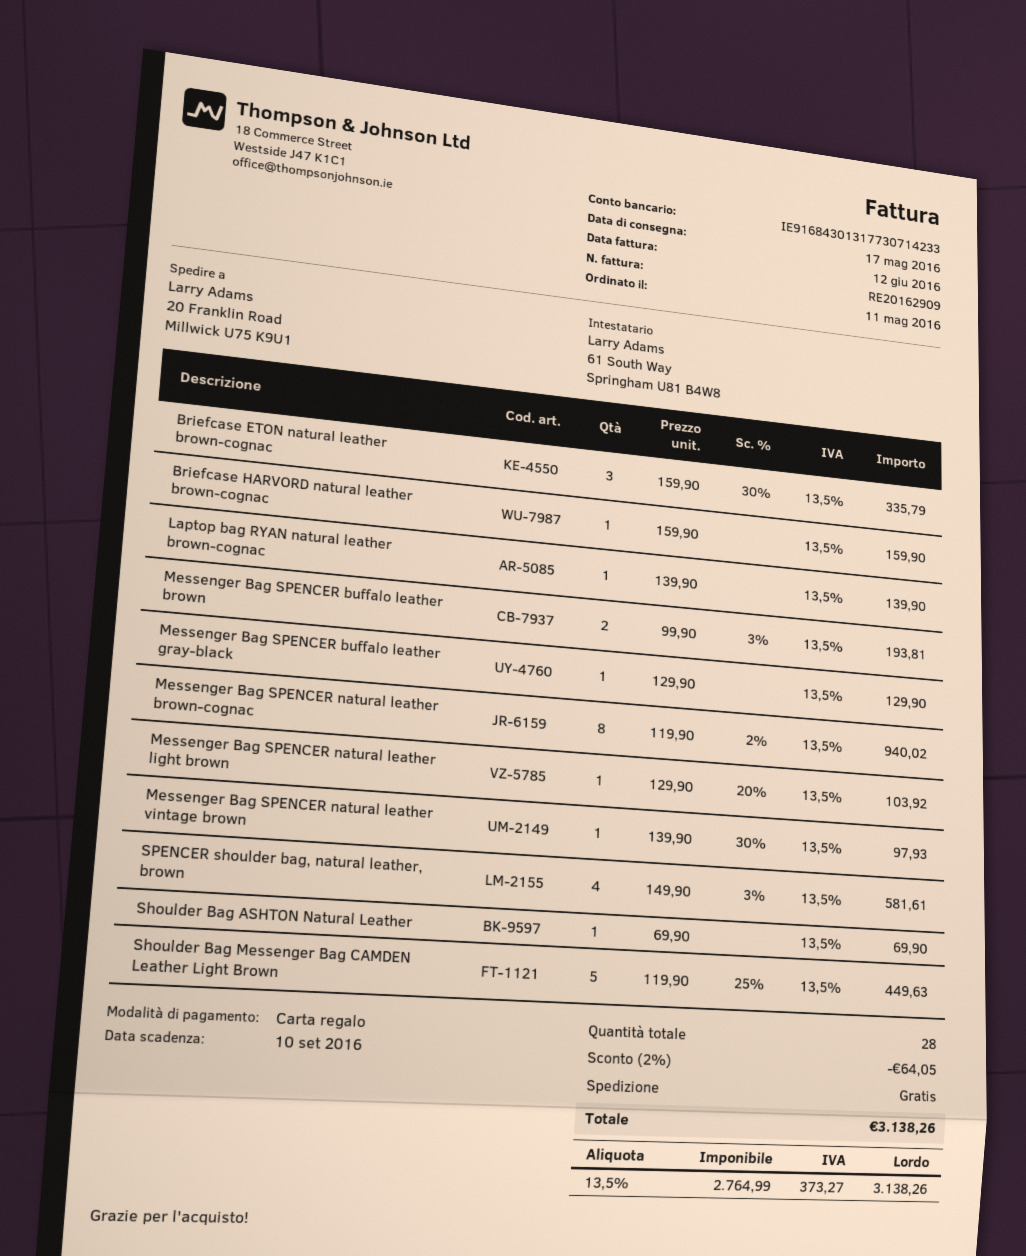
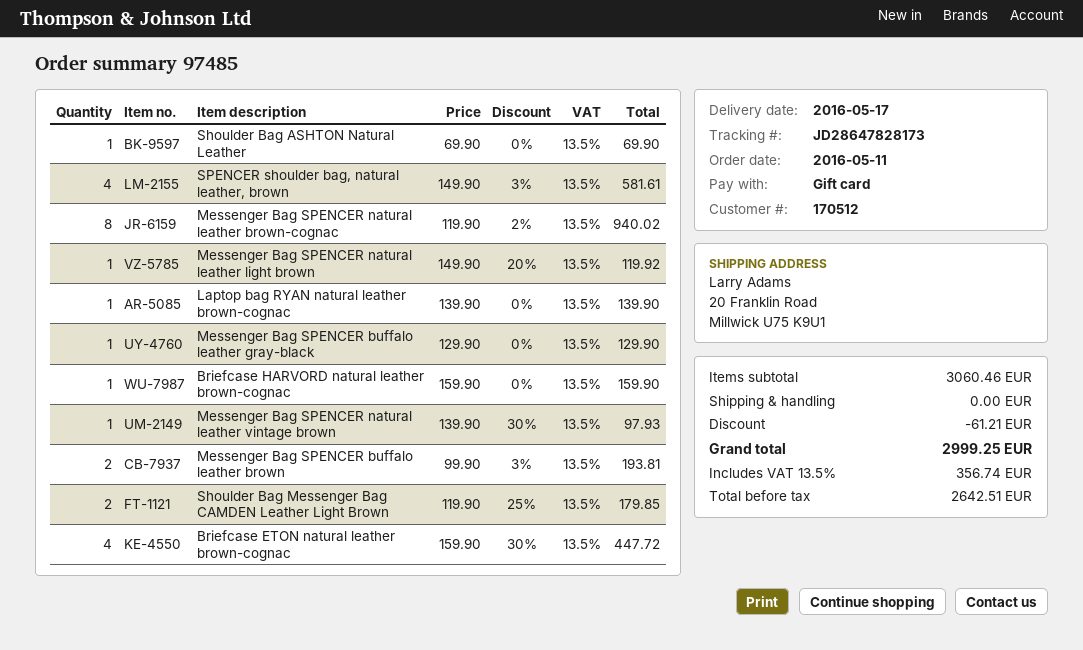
Briefcase ETON natural leather brown-cognac: 3 x 159.90 - 30% = 335.79 -> 4 x 159.90 - 30% = 447.72
Messenger Bag SPENCER natural leather light brown: 1 x 129.90 - 20% = 103.92 -> 1 x 149.90 - 20% = 119.92
Shoulder Bag Messenger Bag CAMDEN Leather Light Brown: 5 x 119.90 - 25% = 449.63 -> 2 x 119.90 - 25% = 179.85
discount: 64.05 -> 61.21
net: 2764.99 -> 2642.51
tax: 13.5% = 373.27 -> 13.5% = 356.74
total: 3138.26 -> 2999.25

